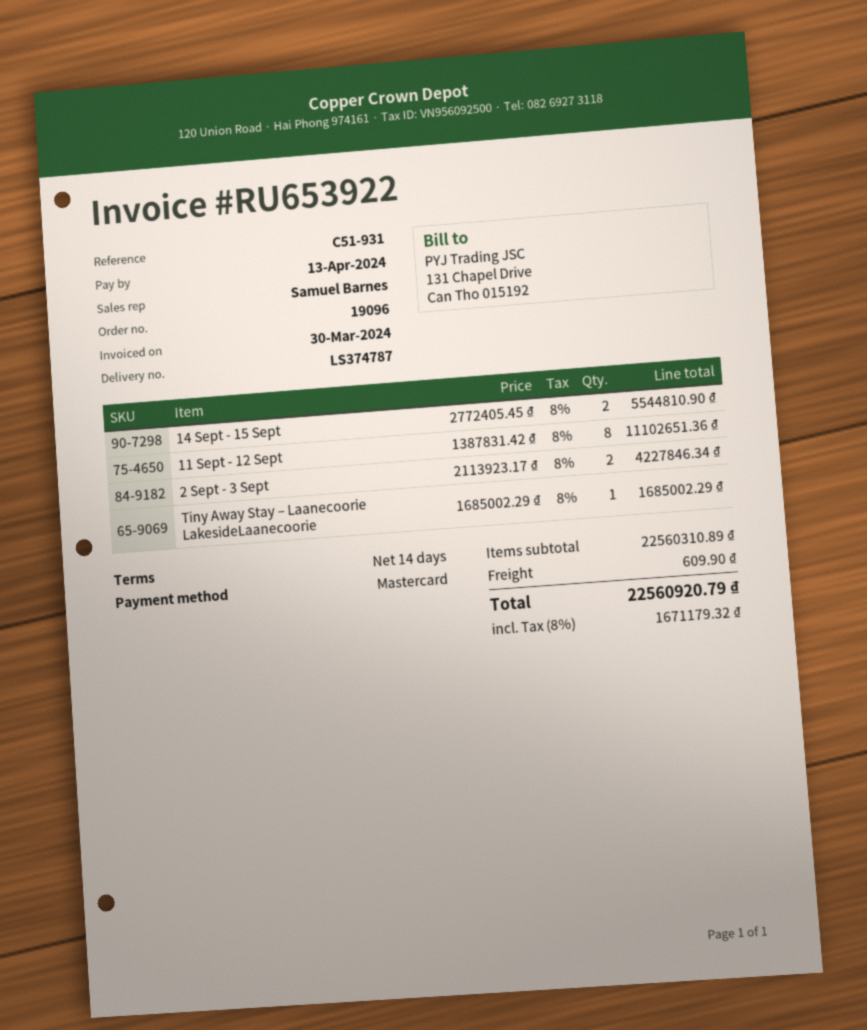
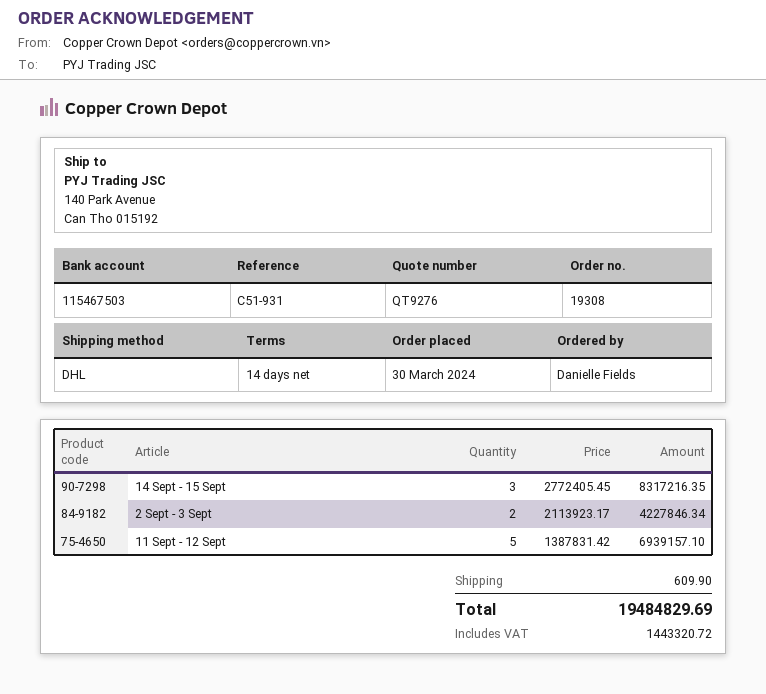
order number: 19096 -> 19308
14 Sept - 15 Sept: 2 x 2772405.45 = 5544810.90 -> 3 x 2772405.45 = 8317216.35
11 Sept - 12 Sept: 8 x 1387831.42 = 11102651.36 -> 5 x 1387831.42 = 6939157.10
Tiny Away Stay – Laanecoorie LakesideLaanecoorie: 1 x 1685002.29 = 1685002.29 -> none
tax: 1671179.32 -> 1443320.72
total: 22560920.79 -> 19484829.69

